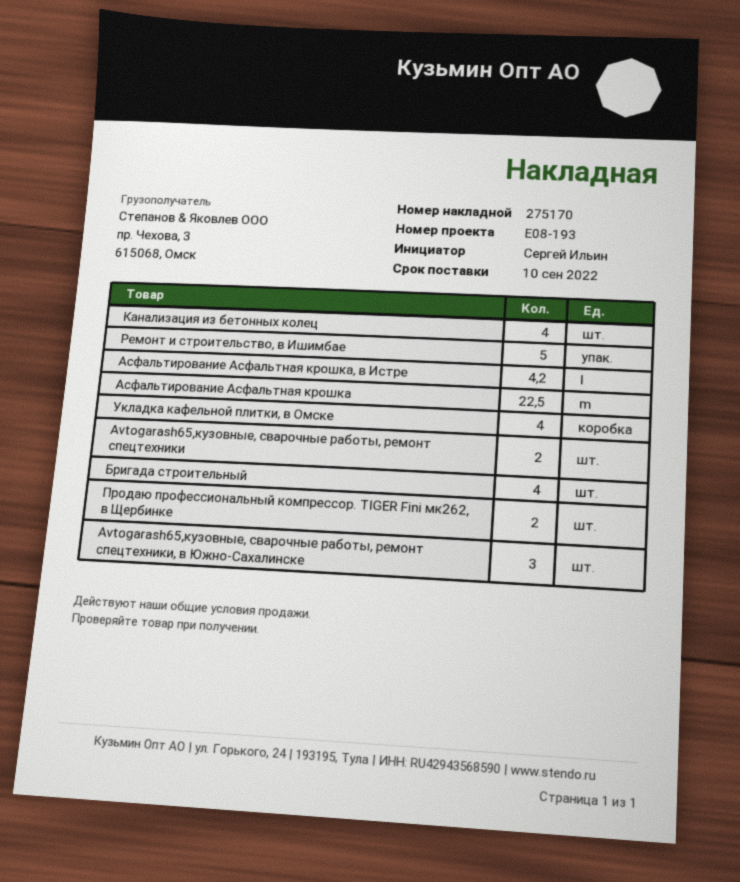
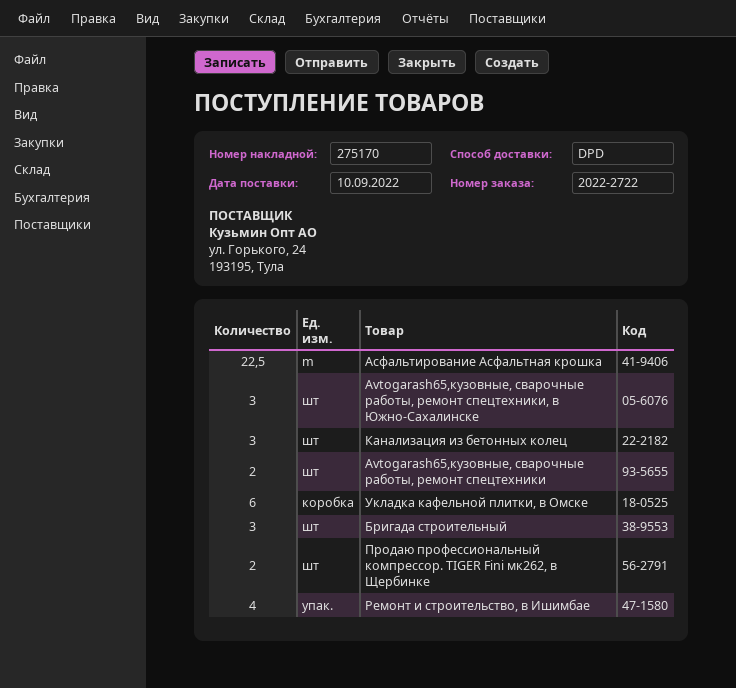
Канализация из бетонных колец: 4 -> 3
Ремонт и строительство, в Ишимбае: 5 -> 4
Асфальтирование Асфальтная крошка, в Истре: 4.2 -> none
Укладка кафельной плитки, в Омске: 4 -> 6
Бригада строительный: 4 -> 3

